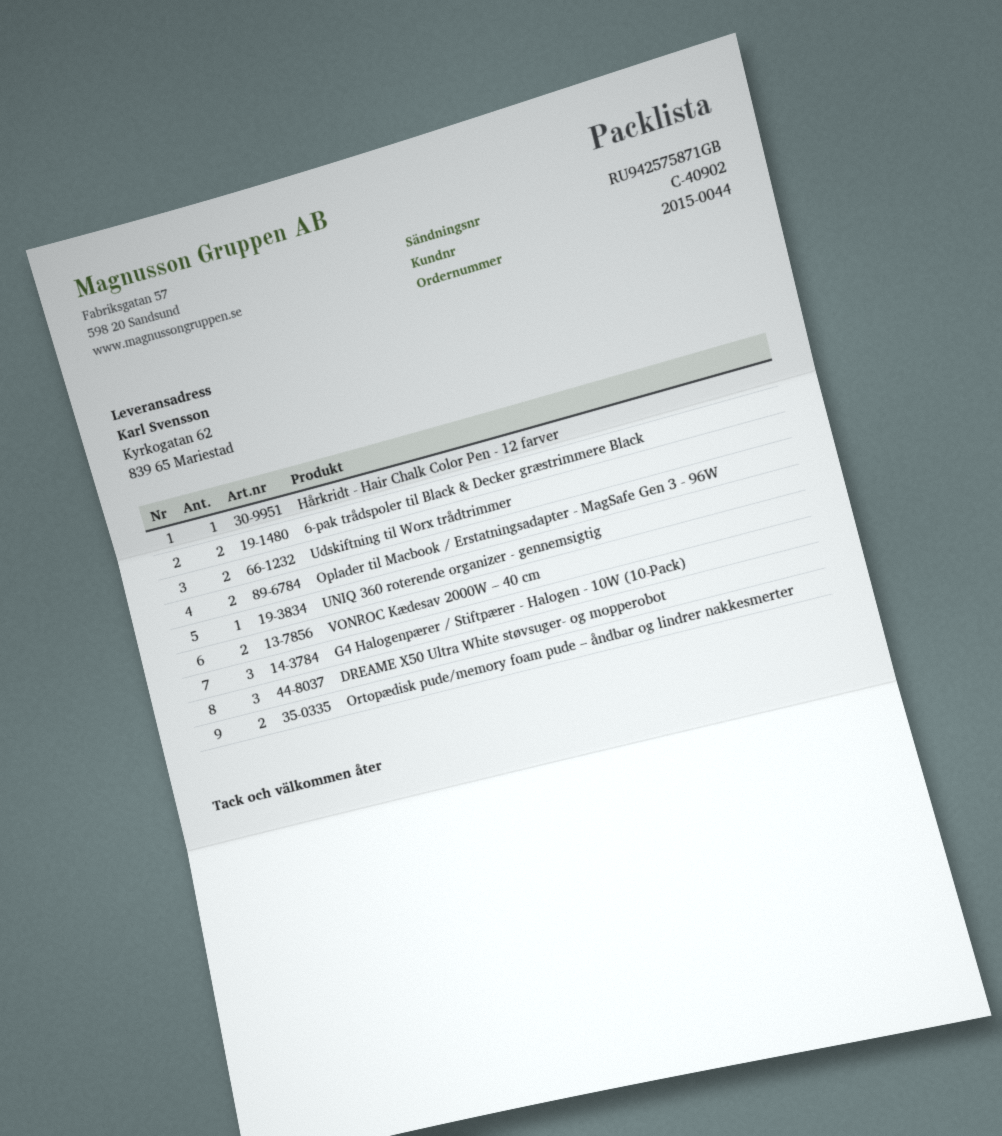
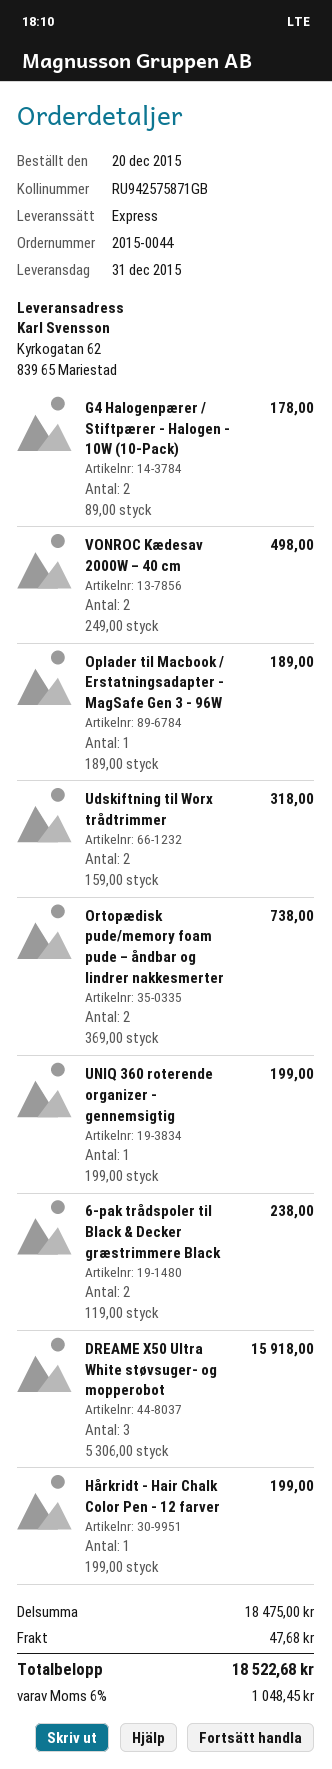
Oplader til Macbook / Erstatningsadapter - MagSafe Gen 3 - 96W: 2 -> 1
G4 Halogenpærer / Stiftpærer - Halogen - 10W (10-Pack): 3 -> 2

